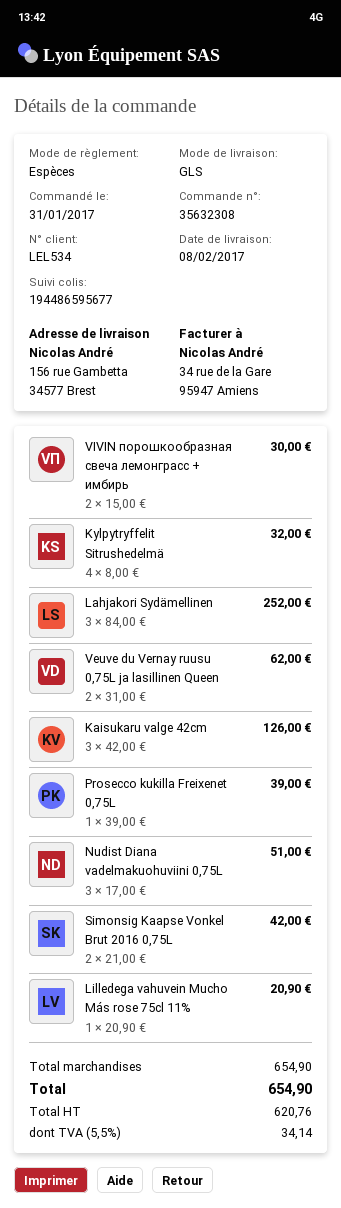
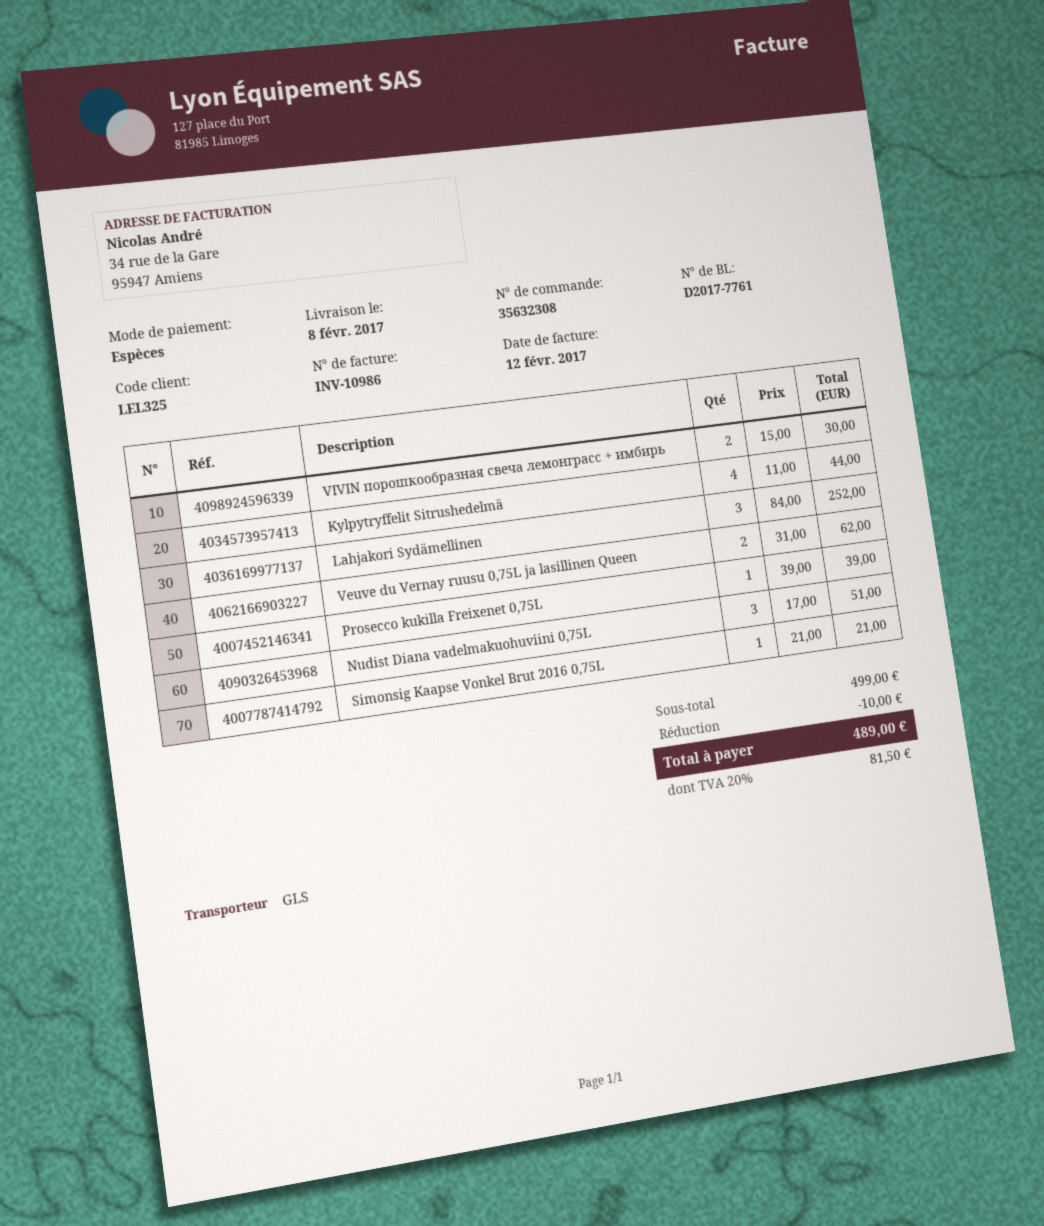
customer number: LEL534 -> LEL325
Kylpytryffelit Sitrushedelmä: 4 x 8.00 = 32.00 -> 4 x 11.00 = 44.00
Kaisukaru valge 42cm: 3 x 42.00 = 126.00 -> none
Simonsig Kaapse Vonkel Brut 2016 0,75L: 2 x 21.00 = 42.00 -> 1 x 21.00 = 21.00
Lilledega vahuvein Mucho Más rose 75cl 11%: 1 x 20.90 = 20.90 -> none
subtotal: 654.90 -> 499.00
discount: none -> 10.00
tax: 5.5% = 34.14 -> 20% = 81.50
total: 654.90 -> 489.00

